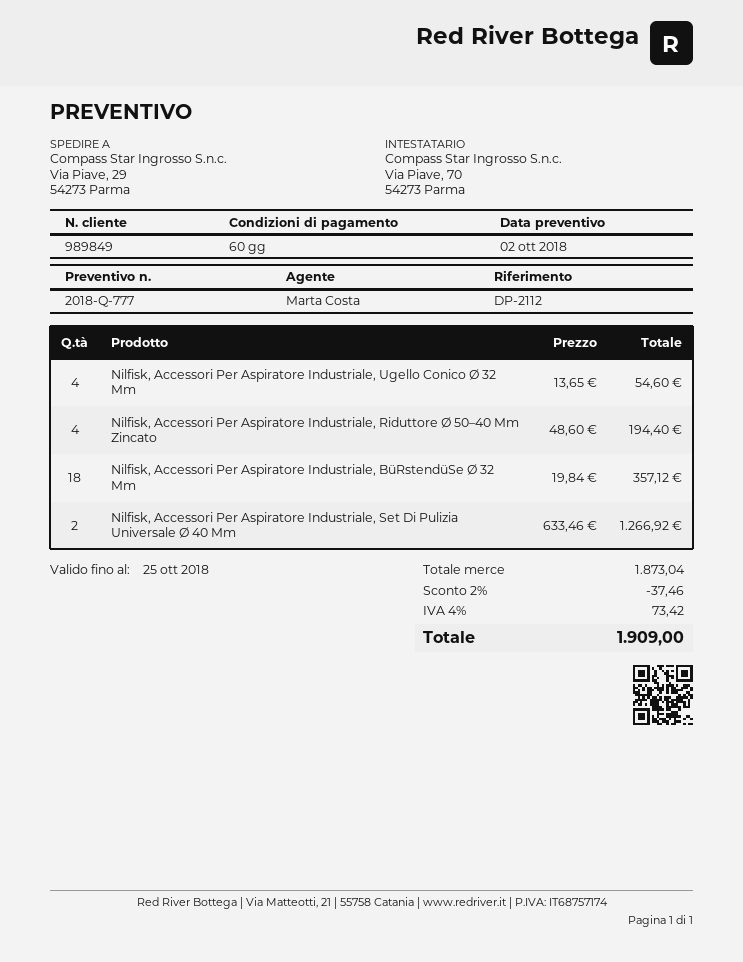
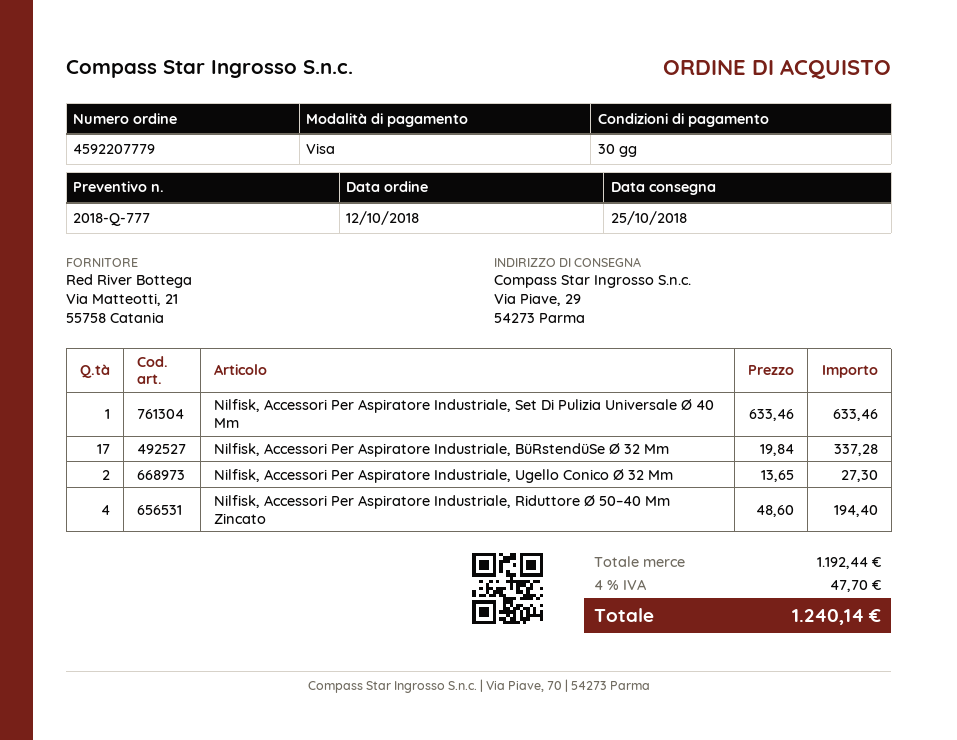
payment terms: 60 days -> 30 days
Nilfisk, Accessori Per Aspiratore Industriale, Ugello Conico Ø 32 Mm: 4 x 13.65 = 54.60 -> 2 x 13.65 = 27.30
Nilfisk, Accessori Per Aspiratore Industriale, BüRstendüSe Ø 32 Mm: 18 x 19.84 = 357.12 -> 17 x 19.84 = 337.28
Nilfisk, Accessori Per Aspiratore Industriale, Set Di Pulizia Universale Ø 40 Mm: 2 x 633.46 = 1266.92 -> 1 x 633.46 = 633.46
subtotal: 1873.04 -> 1192.44
discount: 2% = 37.46 -> none
tax: 4% = 73.42 -> 4% = 47.70
total: 1909.00 -> 1240.14

